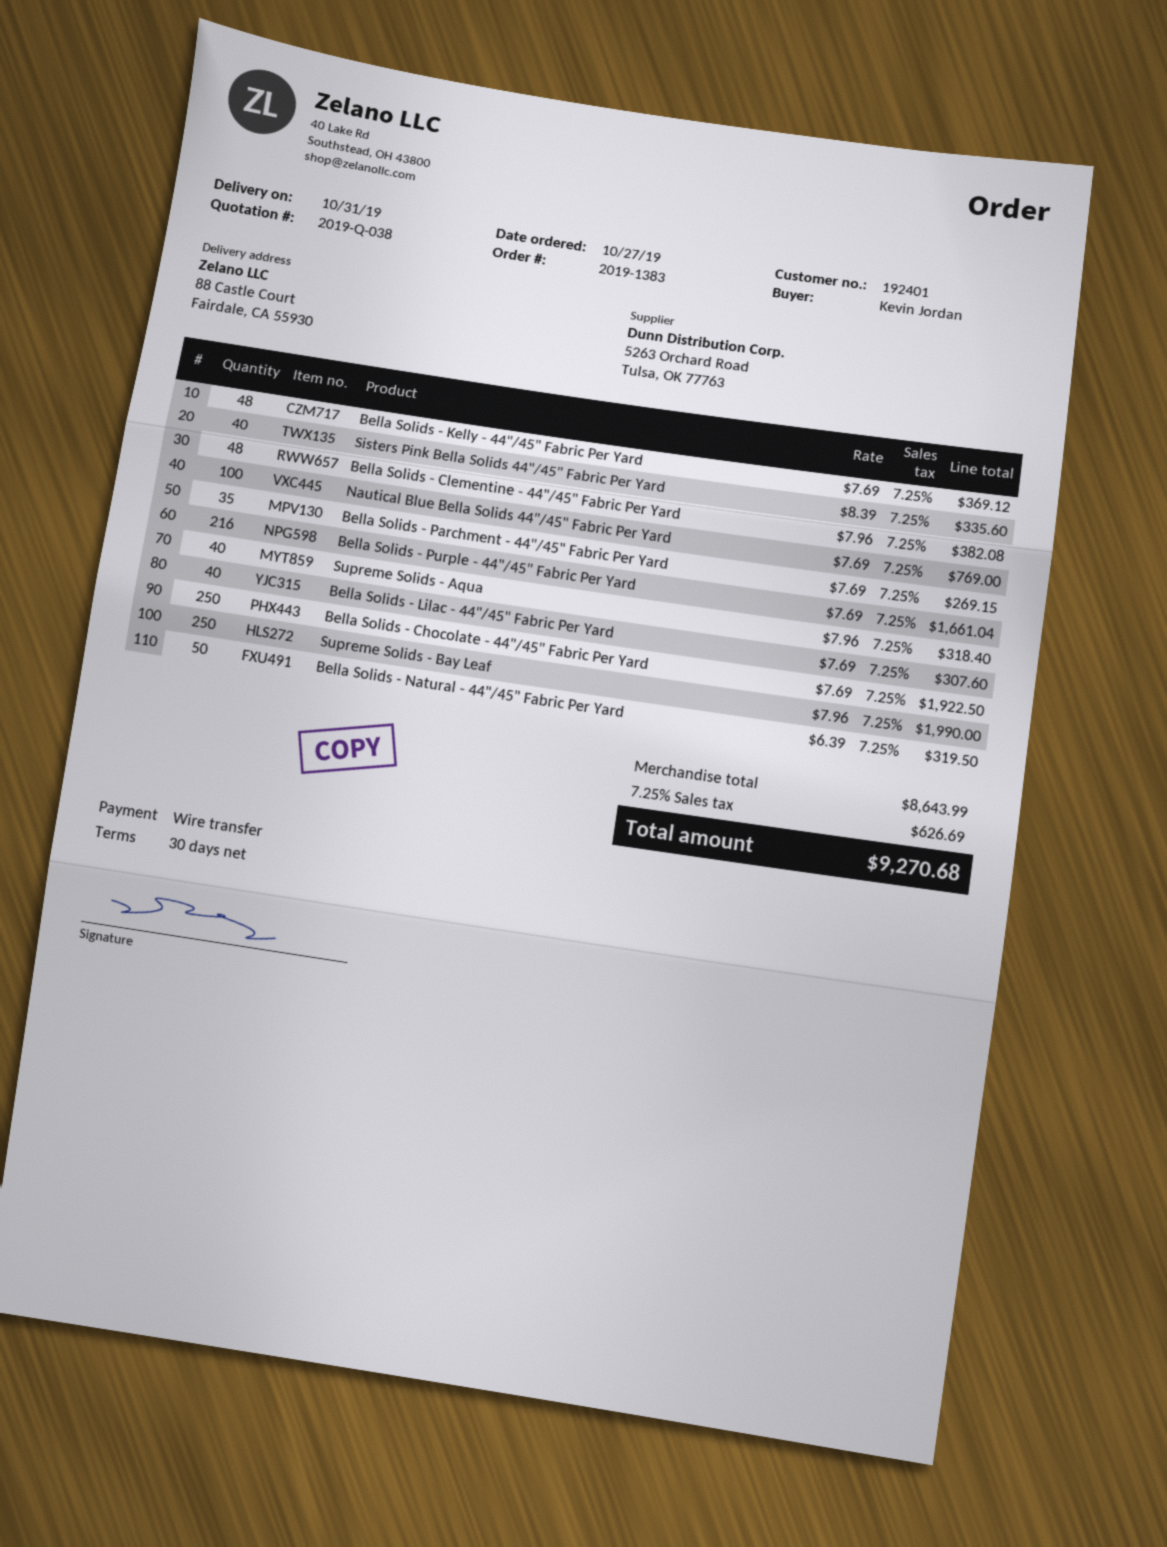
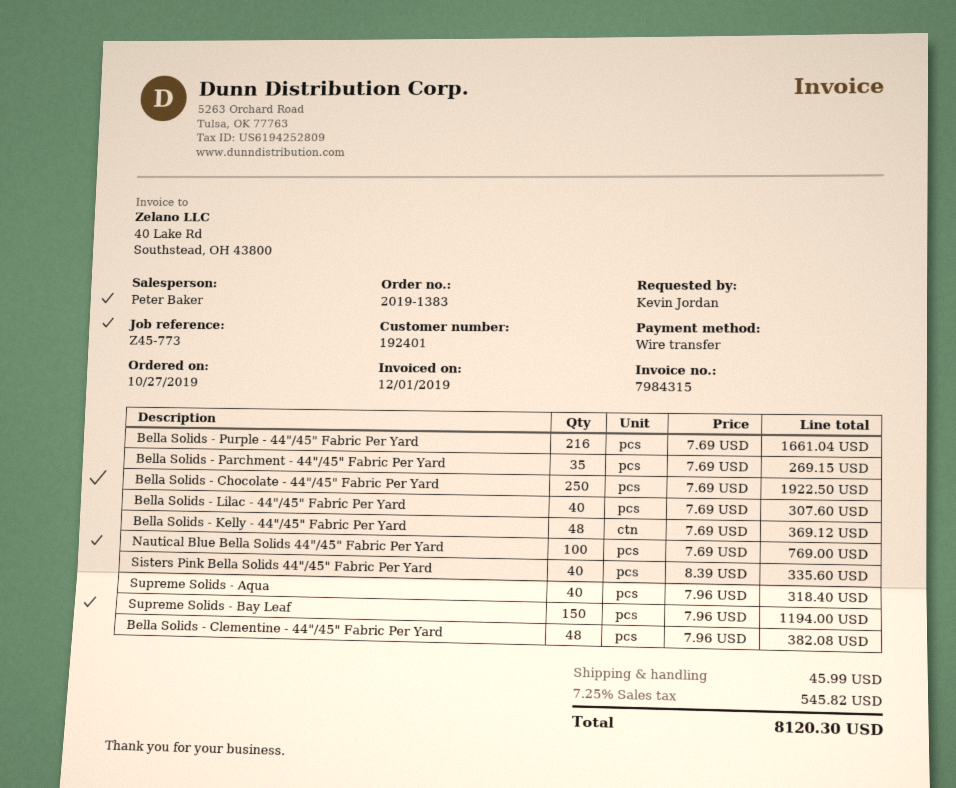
Supreme Solids - Bay Leaf: 250 x 7.96 = 1990.00 -> 150 x 7.96 = 1194.00
Bella Solids - Natural - 44"/45" Fabric Per Yard: 50 x 6.39 = 319.50 -> none
shipping: none -> 45.99
tax: 7.25% = 626.69 -> 7.25% = 545.82
total: 9270.68 -> 8120.30

